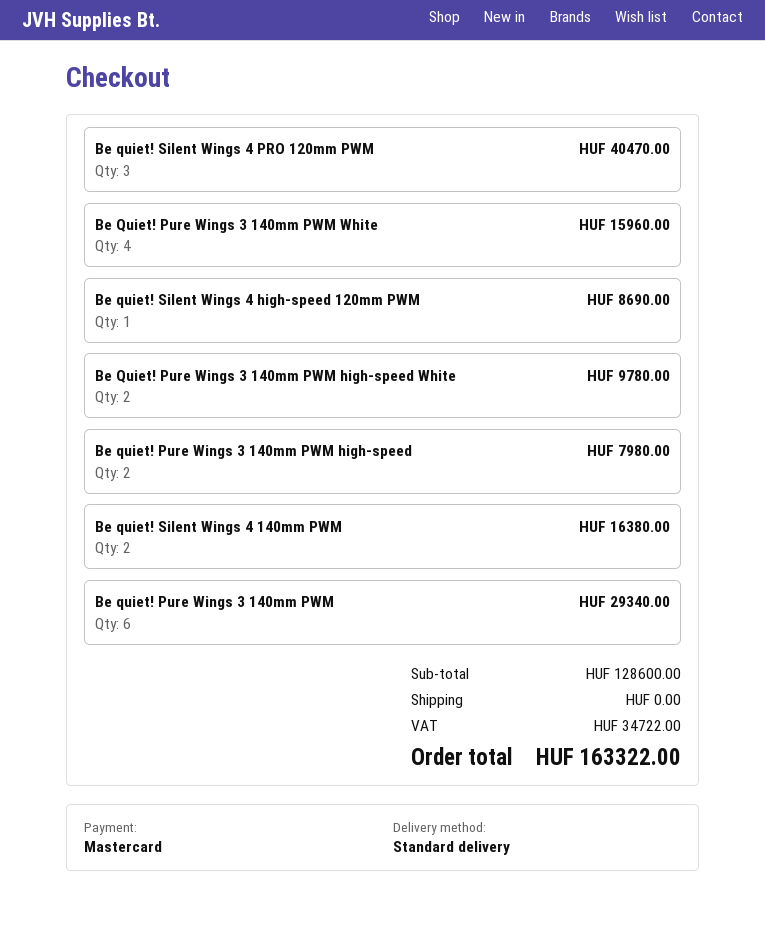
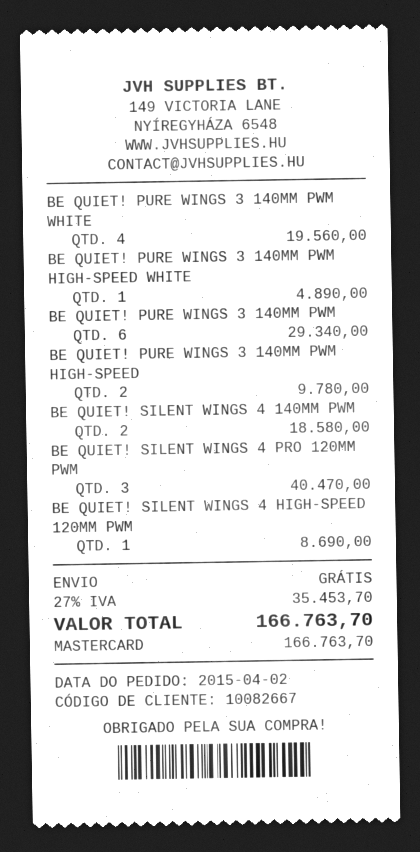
Be Quiet! Pure Wings 3 140mm PWM White: 4 for 15960.00 -> 4 for 19560.00
Be Quiet! Pure Wings 3 140mm PWM high-speed White: 2 for 9780.00 -> 1 for 4890.00
Be quiet! Pure Wings 3 140mm PWM high-speed: 2 for 7980.00 -> 2 for 9780.00
Be quiet! Silent Wings 4 140mm PWM: 2 for 16380.00 -> 2 for 18580.00
tax: 34722.00 -> 35453.70
total: 163322.00 -> 166763.70

